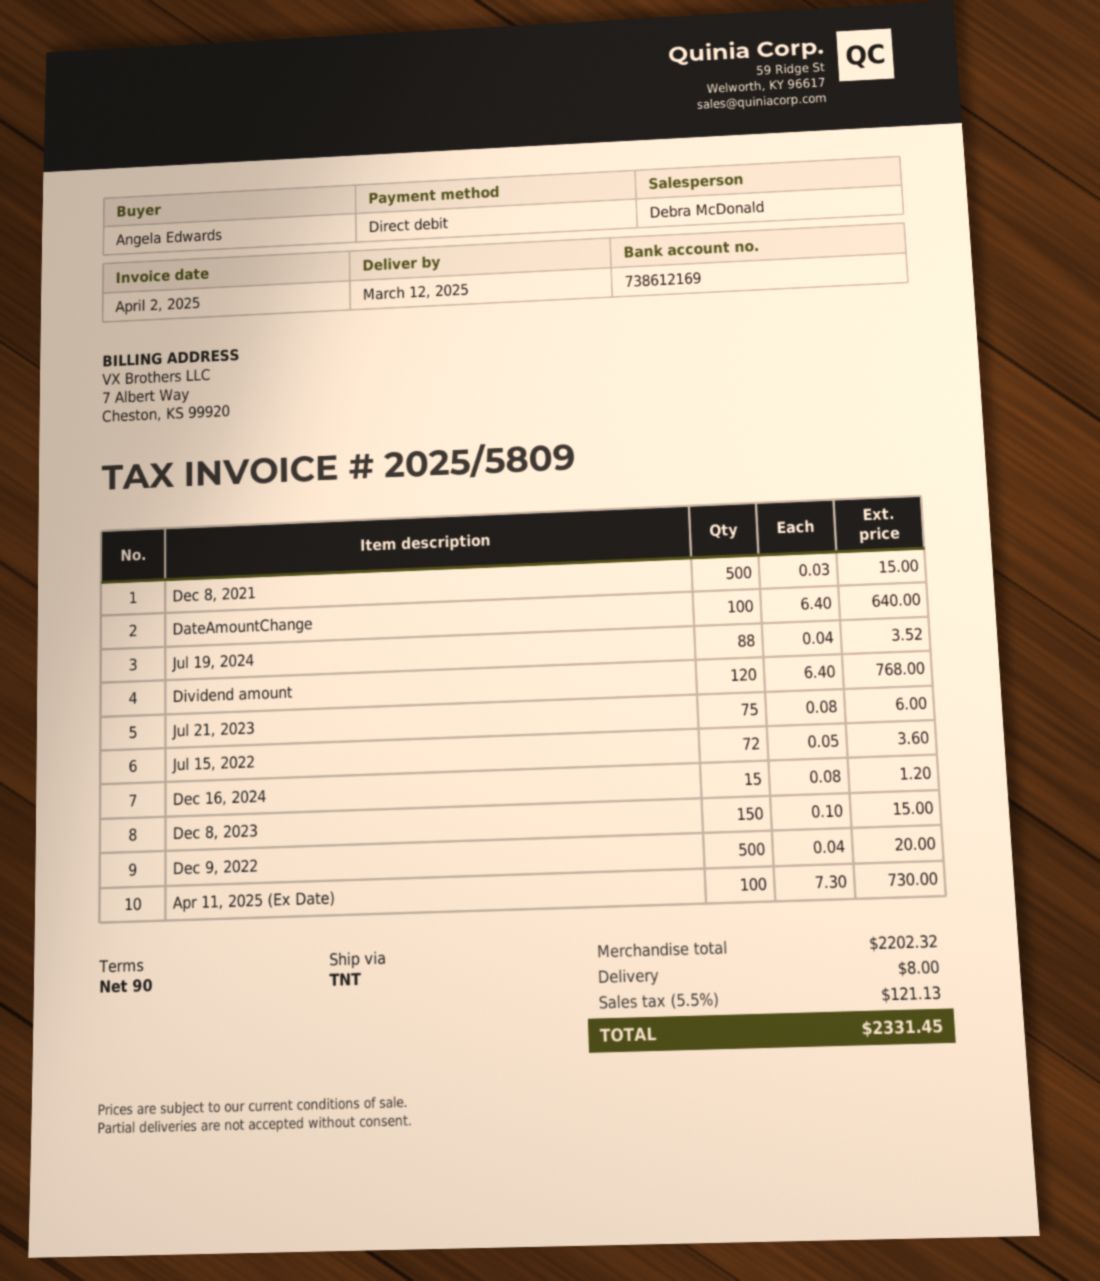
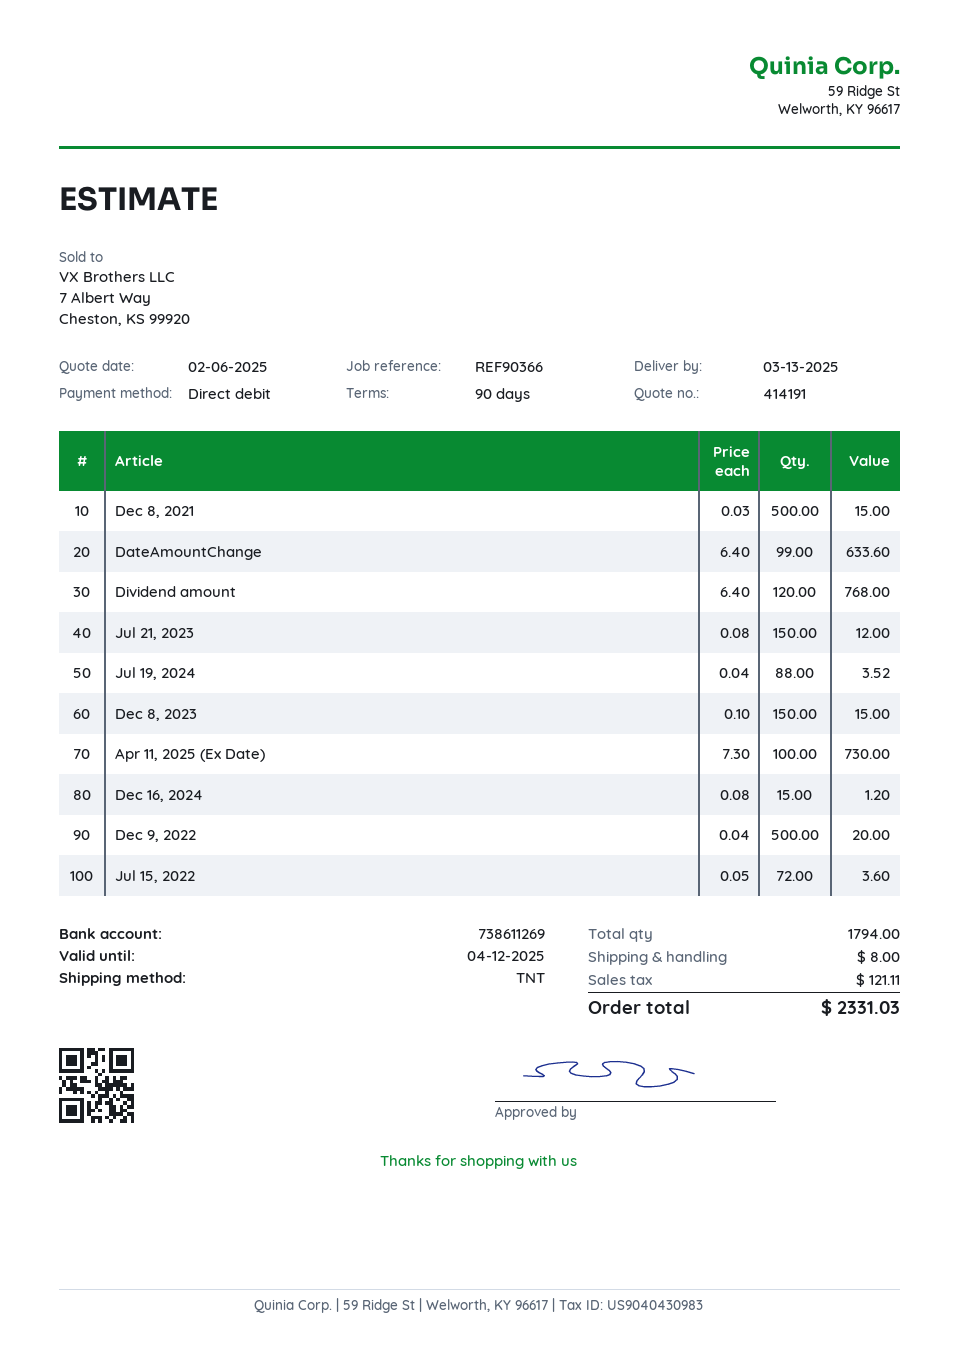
delivery date: 2025-03-12 -> 2025-03-13
bank account: 738612169 -> 738611269
DateAmountChange: 100 x 6.40 = 640.00 -> 99 x 6.40 = 633.60
Jul 21, 2023: 75 x 0.08 = 6.00 -> 150 x 0.08 = 12.00
tax: 121.13 -> 121.11
total: 2331.45 -> 2331.03

